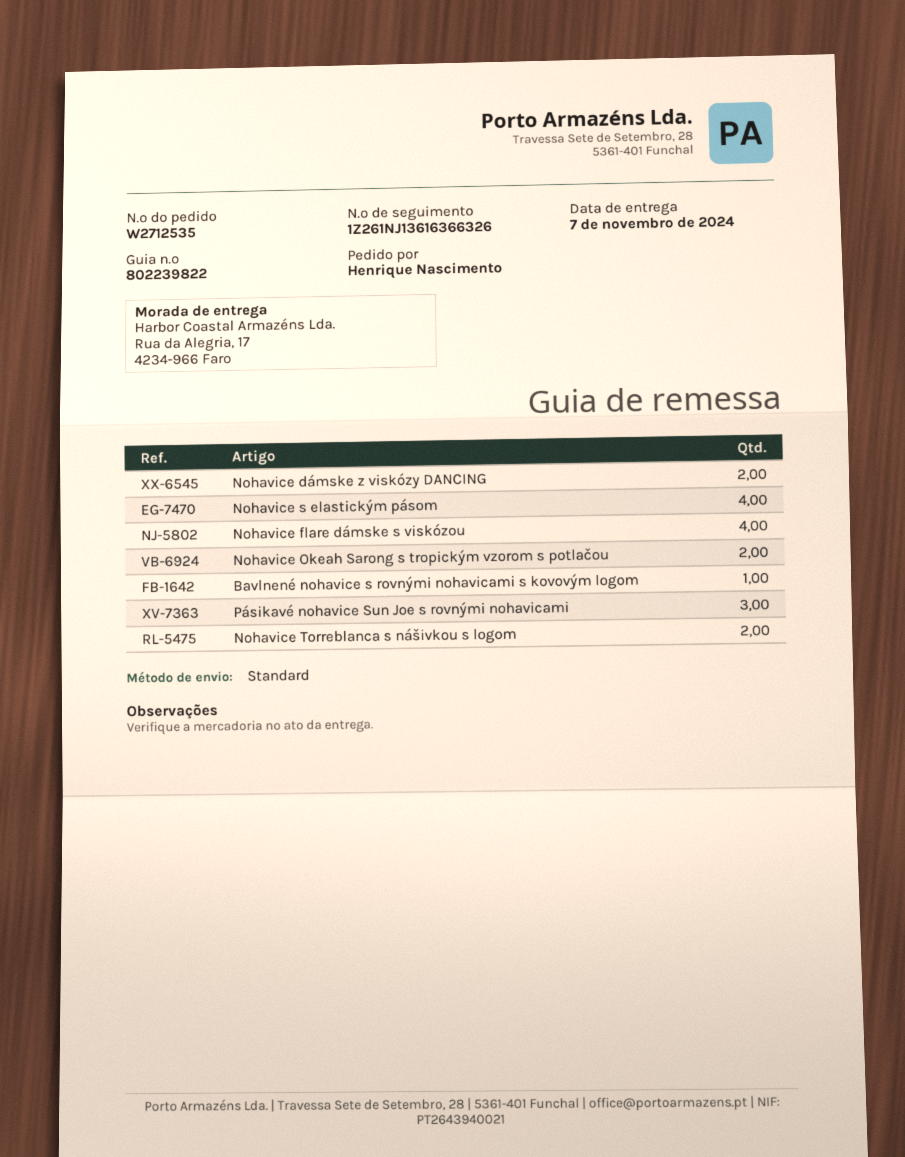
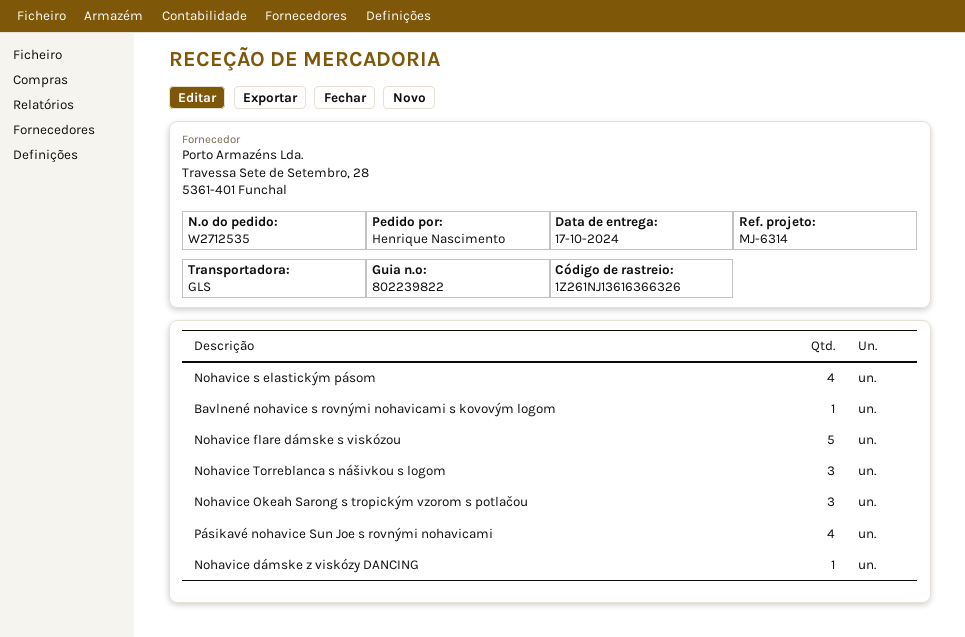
delivery date: 2024-11-07 -> 2024-10-17
shipping method: standard -> GLS
Nohavice dámske z viskózy DANCING: 2 -> 1
Nohavice flare dámske s viskózou: 4 -> 5
Nohavice Okeah Sarong s tropickým vzorom s potlačou: 2 -> 3
Pásikavé nohavice Sun Joe s rovnými nohavicami: 3 -> 4
Nohavice Torreblanca s nášivkou s logom: 2 -> 3

